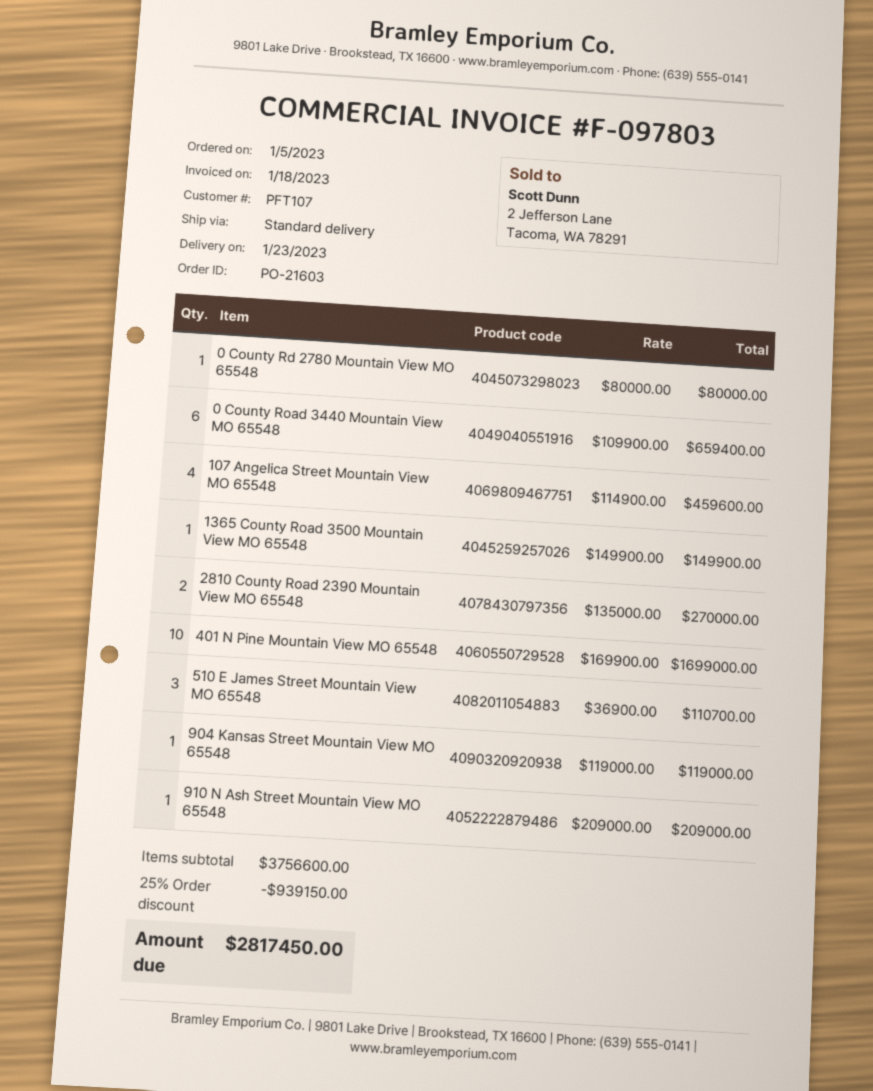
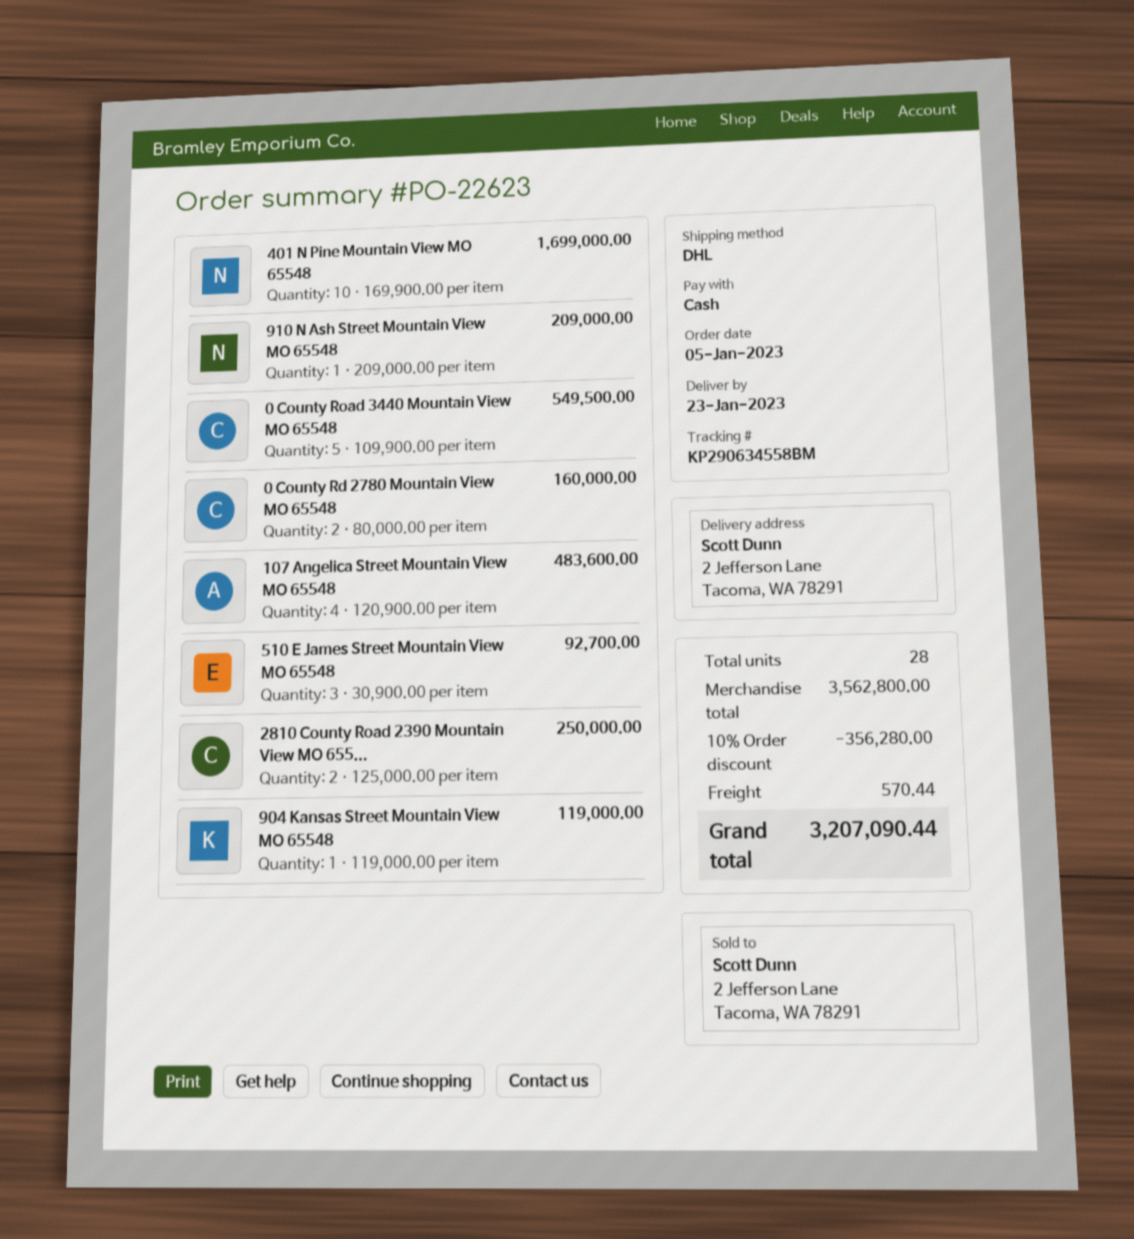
order number: PO-21603 -> PO-22623
shipping method: standard -> DHL
0 County Rd 2780 Mountain View MO 65548: 1 x 80000.00 = 80000.00 -> 2 x 80000.00 = 160000.00
0 County Road 3440 Mountain View MO 65548: 6 x 109900.00 = 659400.00 -> 5 x 109900.00 = 549500.00
107 Angelica Street Mountain View MO 65548: 4 x 114900.00 = 459600.00 -> 4 x 120900.00 = 483600.00
1365 County Road 3500 Mountain View MO 65548: 1 x 149900.00 = 149900.00 -> none
2810 County Road 2390 Mountain View MO 65548: 2 x 135000.00 = 270000.00 -> 2 x 125000.00 = 250000.00
510 E James Street Mountain View MO 65548: 3 x 36900.00 = 110700.00 -> 3 x 30900.00 = 92700.00
subtotal: 3756600.00 -> 3562800.00
discount: 25% = 939150.00 -> 10% = 356280.00
shipping: none -> 570.44
total: 2817450.00 -> 3207090.44

